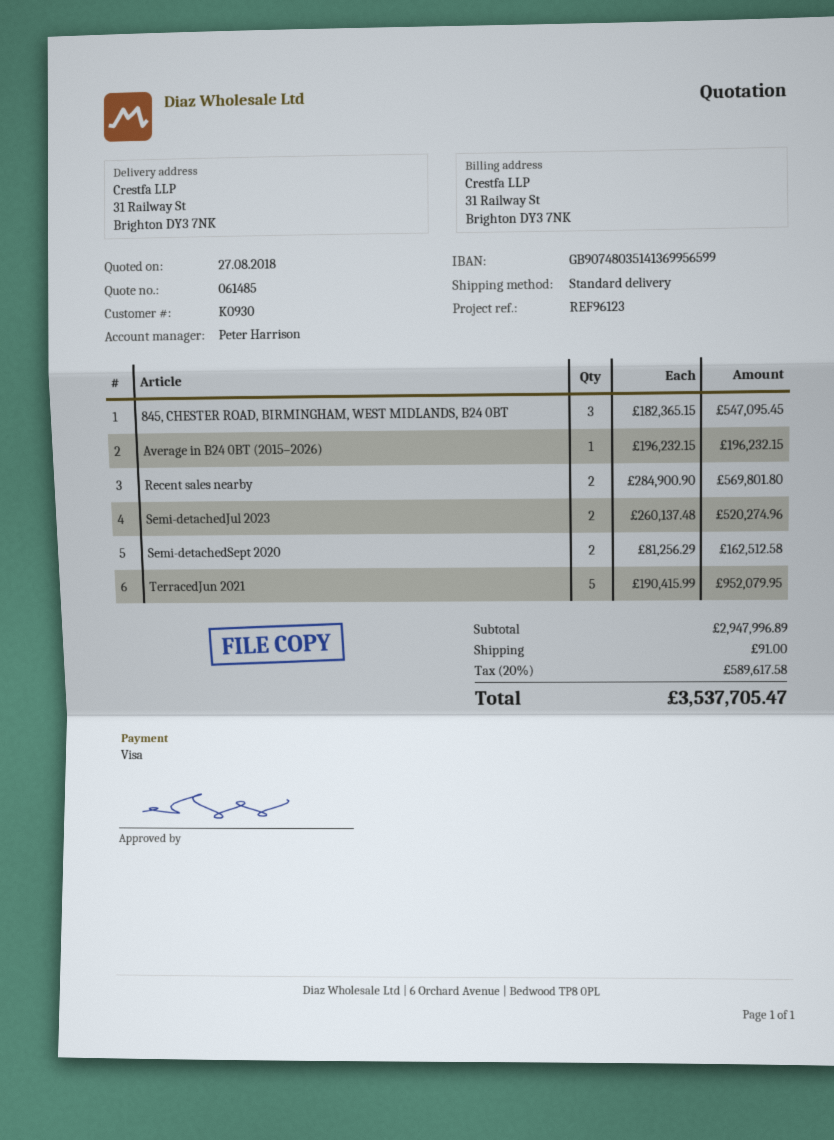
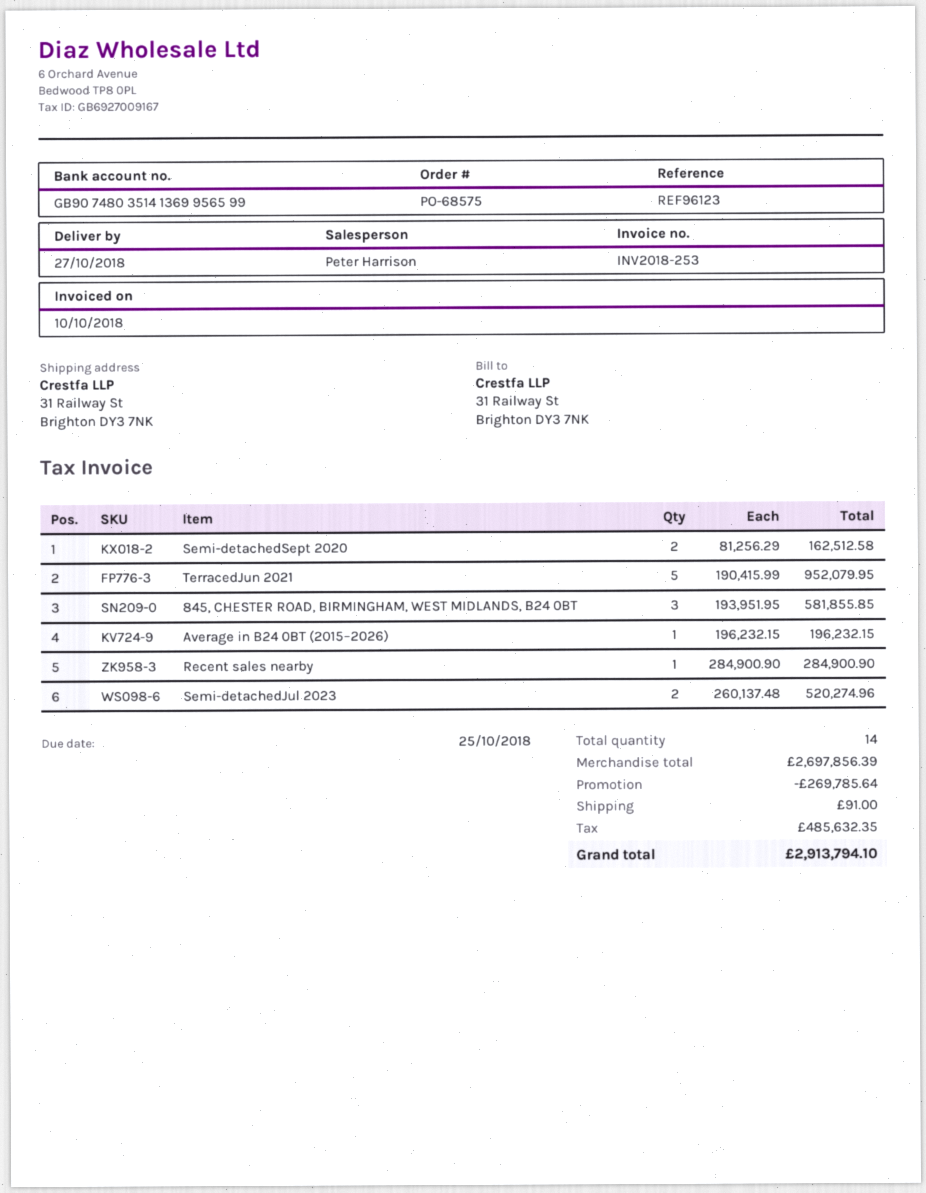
845, CHESTER ROAD, BIRMINGHAM, WEST MIDLANDS, B24 0BT: 3 x 182365.15 = 547095.45 -> 3 x 193951.95 = 581855.85
Recent sales nearby: 2 x 284900.90 = 569801.80 -> 1 x 284900.90 = 284900.90
subtotal: 2947996.89 -> 2697856.39
discount: none -> 269785.64
tax: 589617.58 -> 485632.35
total: 3537705.47 -> 2913794.10

